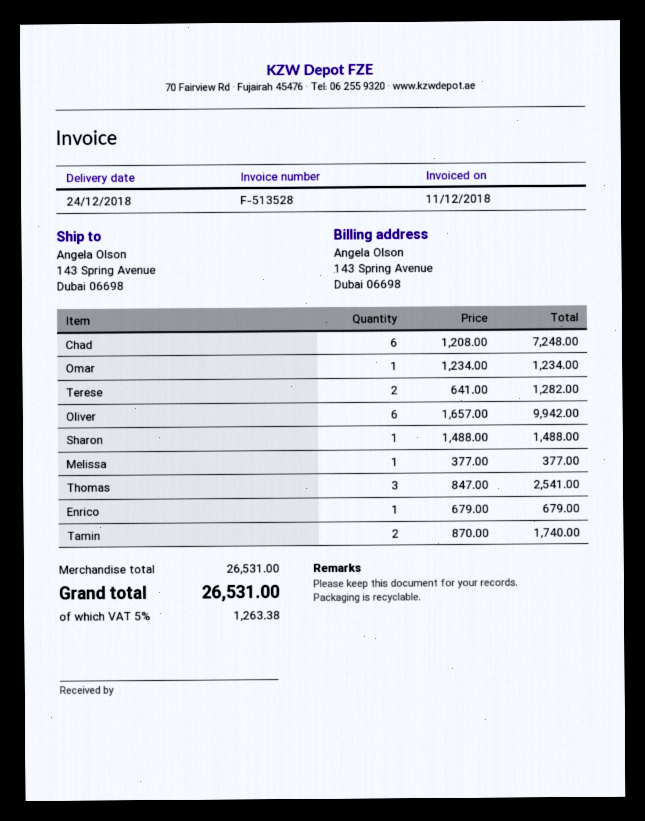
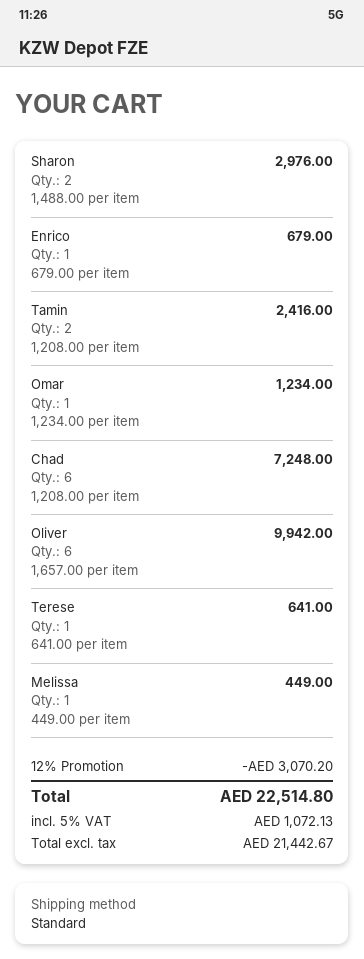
Terese: 2 x 641.00 = 1282.00 -> 1 x 641.00 = 641.00
Sharon: 1 x 1488.00 = 1488.00 -> 2 x 1488.00 = 2976.00
Melissa: 1 x 377.00 = 377.00 -> 1 x 449.00 = 449.00
Thomas: 3 x 847.00 = 2541.00 -> none
Tamin: 2 x 870.00 = 1740.00 -> 2 x 1208.00 = 2416.00
discount: none -> 12% = 3070.20
tax: 5% = 1263.38 -> 5% = 1072.13
total: 26531.00 -> 22514.80

